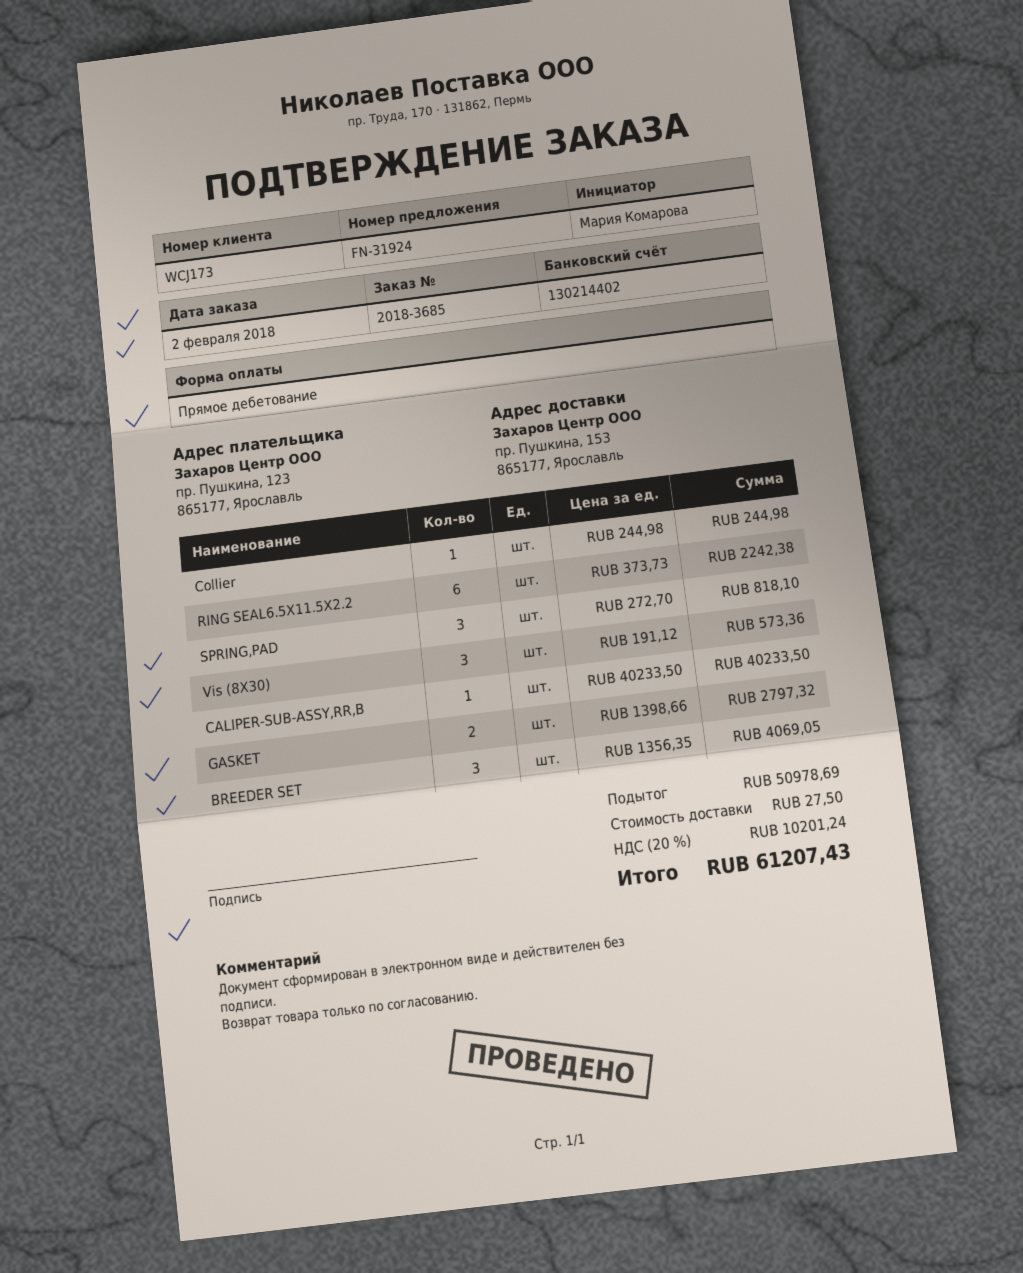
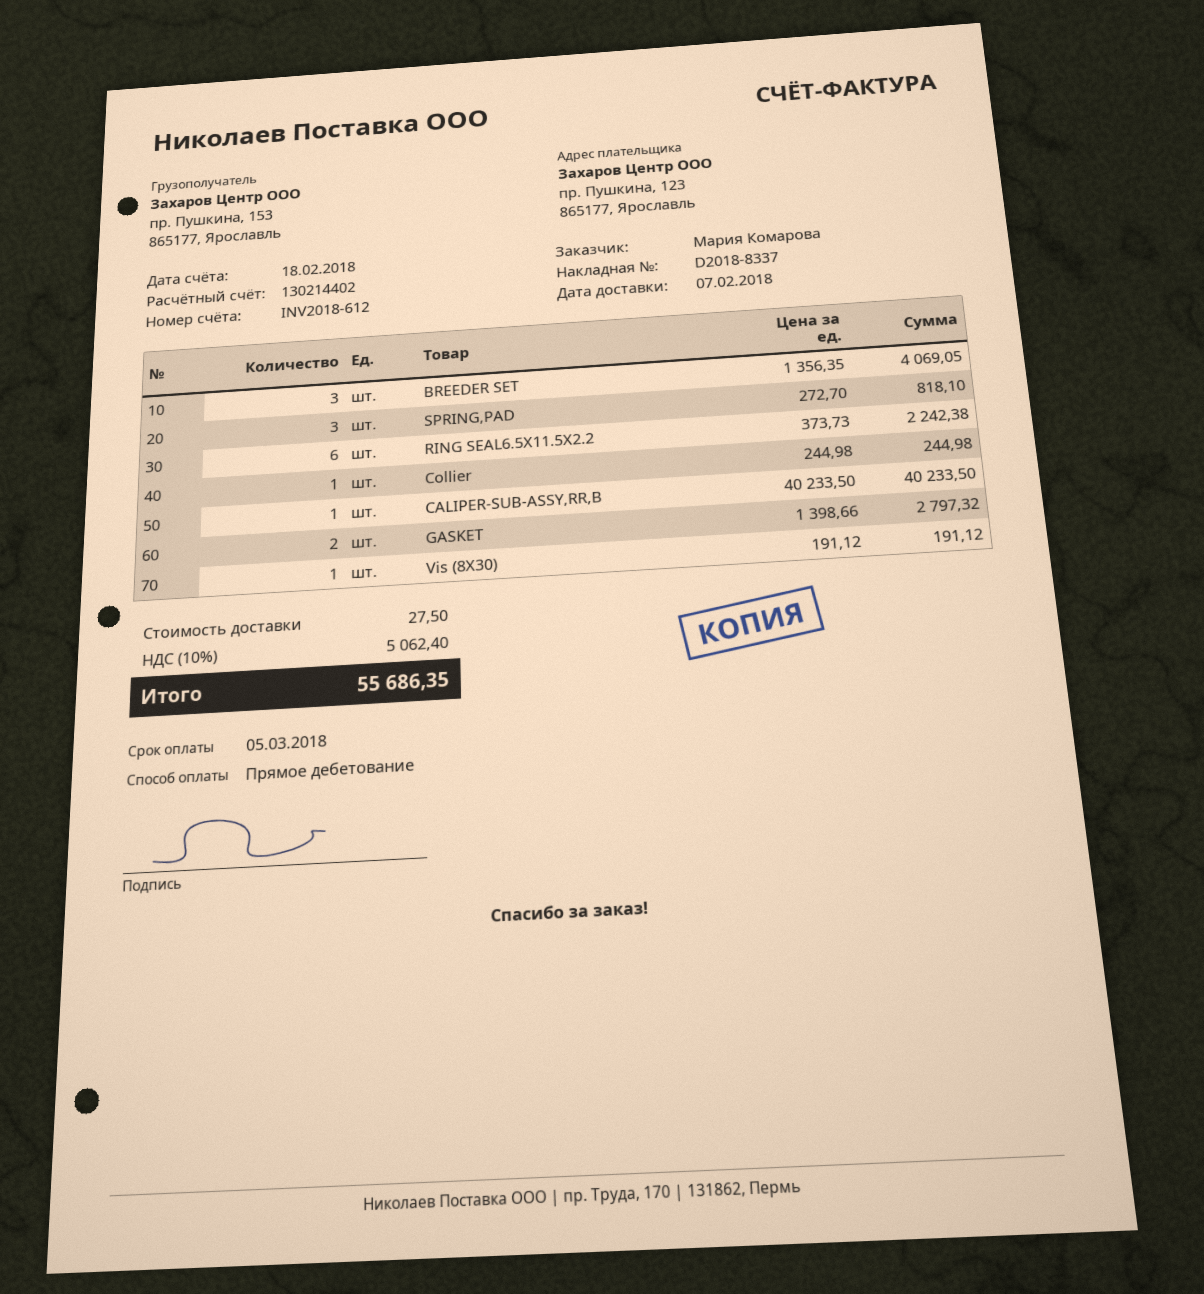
Vis (8X30): 3 x 191.12 = 573.36 -> 1 x 191.12 = 191.12
tax: 20% = 10201.24 -> 10% = 5062.40
total: 61207.43 -> 55686.35

